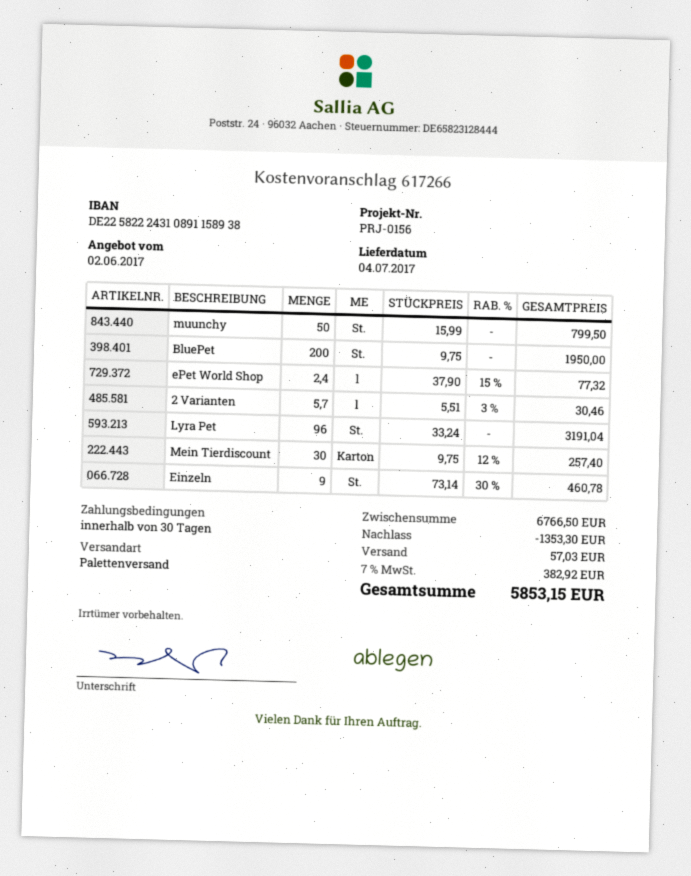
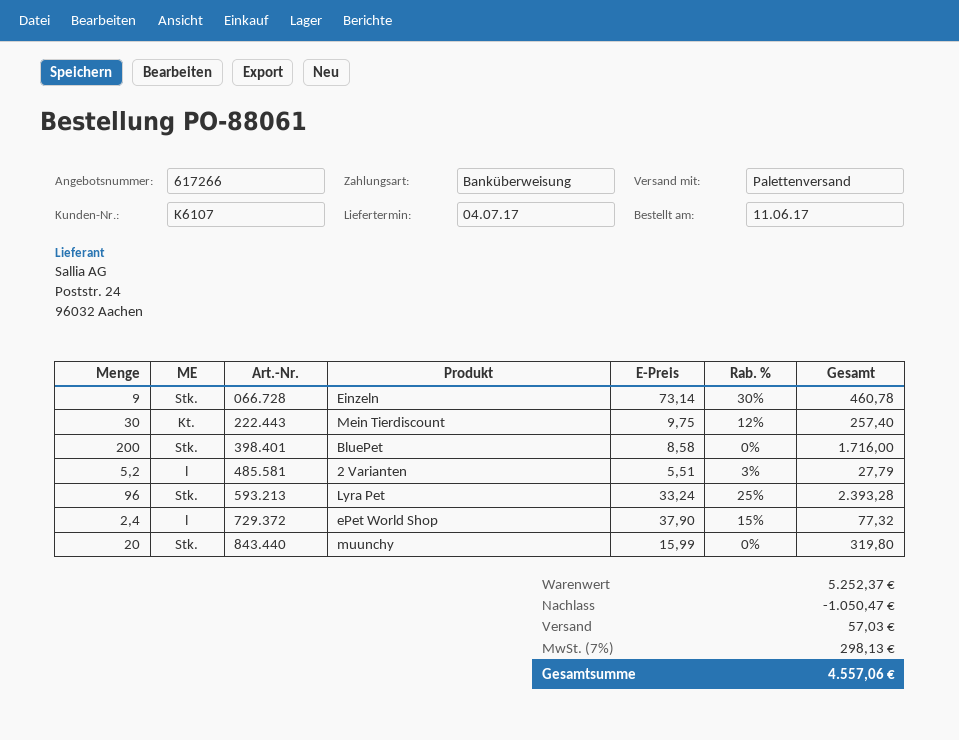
muunchy: 50 x 15.99 = 799.50 -> 20 x 15.99 = 319.80
BluePet: 200 x 9.75 = 1950.00 -> 200 x 8.58 = 1716.00
2 Varianten: 5.7 x 5.51 - 3% = 30.46 -> 5.2 x 5.51 - 3% = 27.79
Lyra Pet: 96 x 33.24 = 3191.04 -> 96 x 33.24 - 25% = 2393.28
subtotal: 6766.50 -> 5252.37
discount: 1353.30 -> 1050.47
tax: 7% = 382.92 -> 7% = 298.13
total: 5853.15 -> 4557.06

